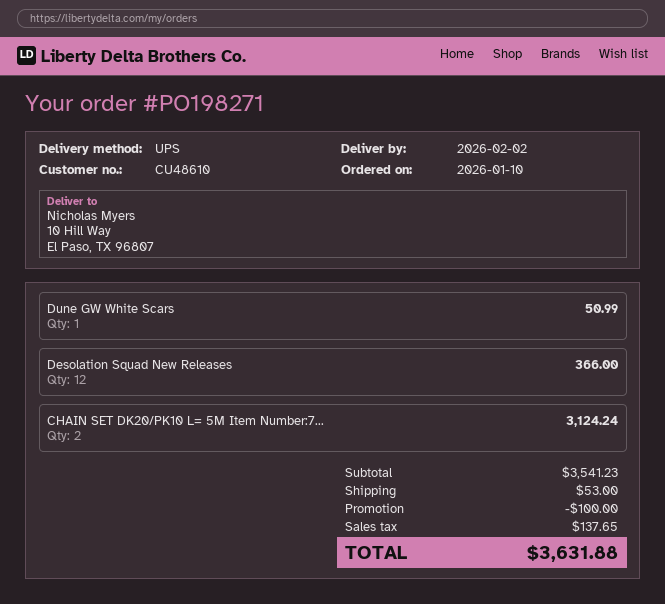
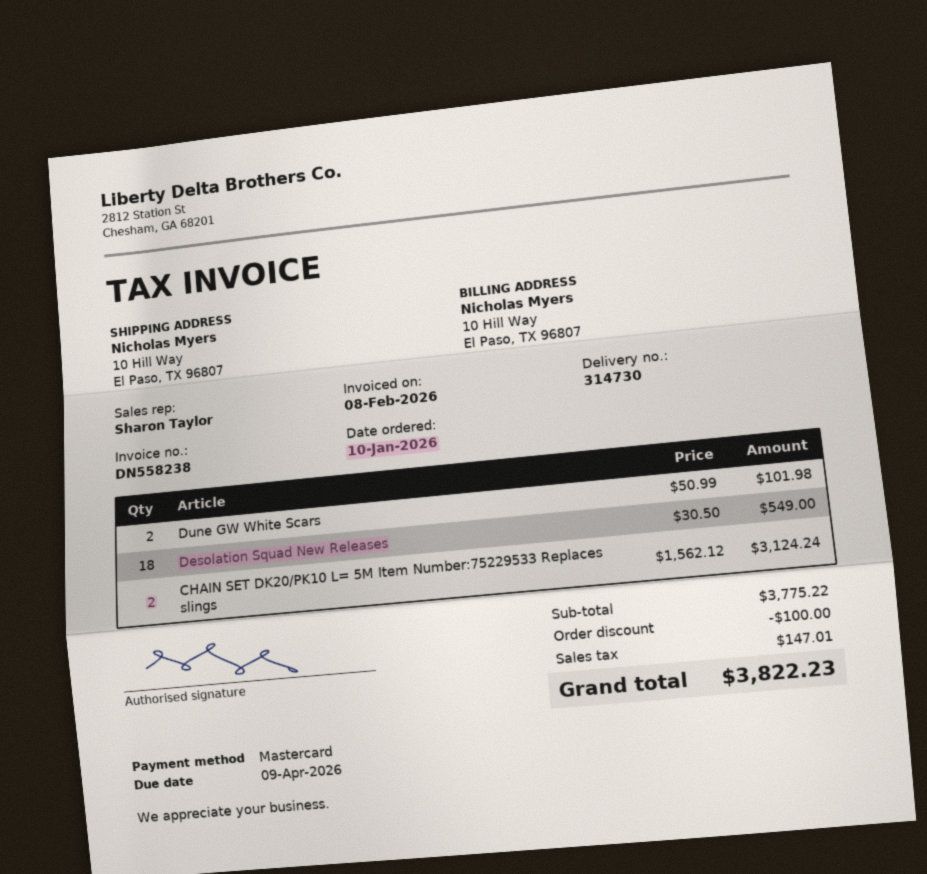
Dune GW White Scars: 1 for 50.99 -> 2 for 101.98
Desolation Squad New Releases: 12 for 366.00 -> 18 for 549.00
subtotal: 3541.23 -> 3775.22
shipping: 53.00 -> none
tax: 137.65 -> 147.01
total: 3631.88 -> 3822.23

